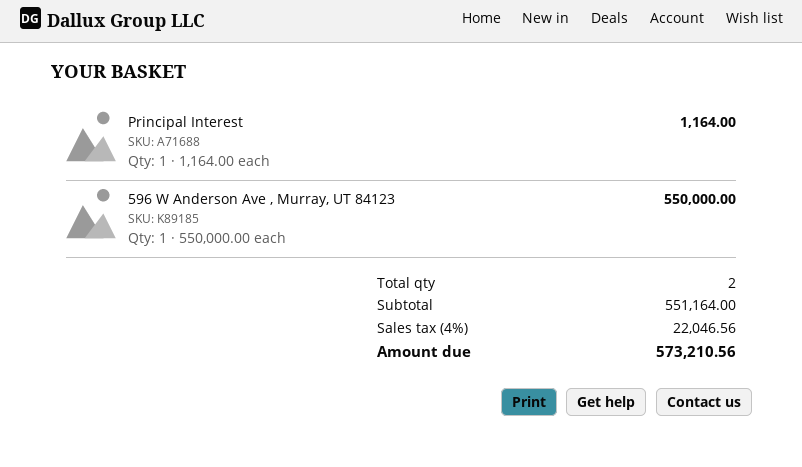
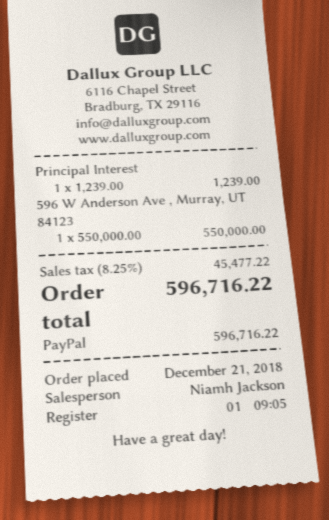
Principal Interest: 1 x 1164.00 = 1164.00 -> 1 x 1239.00 = 1239.00
tax: 4% = 22046.56 -> 8.25% = 45477.22
total: 573210.56 -> 596716.22

